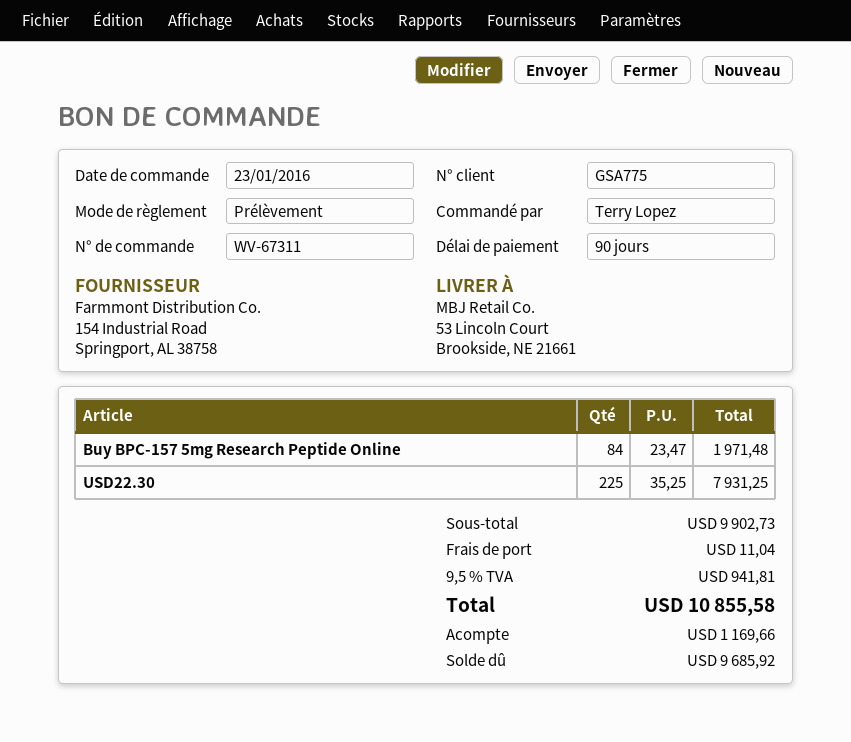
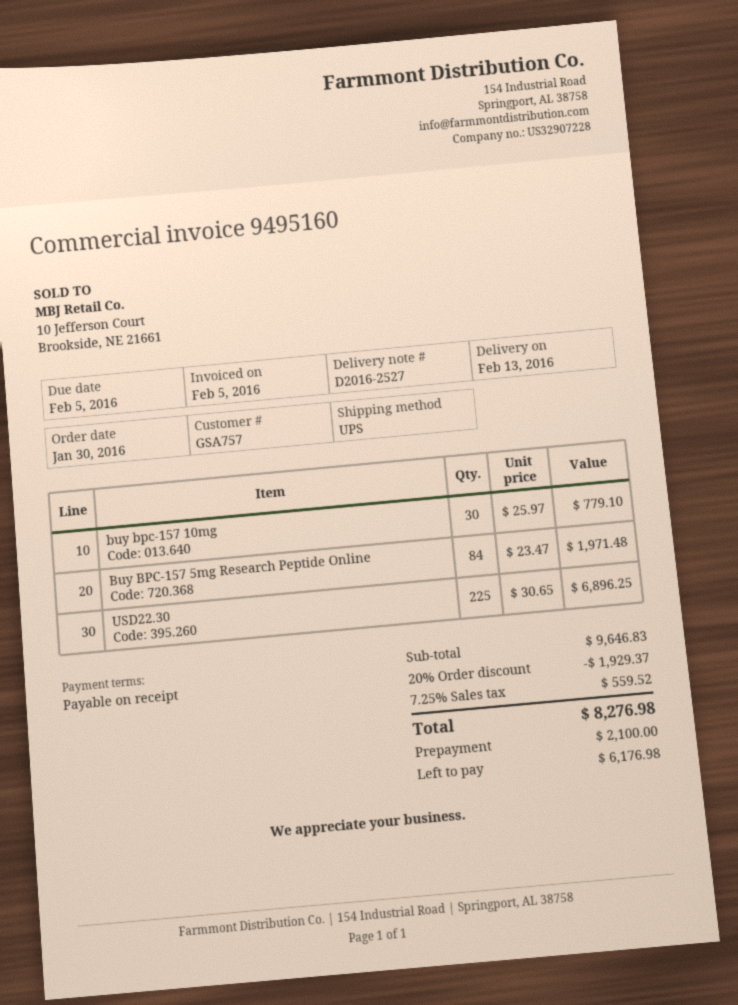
order date: 2016-01-23 -> 2016-01-30
payment terms: 90 days -> on receipt
customer number: GSA775 -> GSA757
USD22.30: 225 x 35.25 = 7931.25 -> 225 x 30.65 = 6896.25
buy bpc-157 10mg: none -> 30 x 25.97 = 779.10
subtotal: 9902.73 -> 9646.83
discount: none -> 20% = 1929.37
shipping: 11.04 -> none
tax: 9.5% = 941.81 -> 7.25% = 559.52
total: 10855.58 -> 8276.98
deposit: 1169.66 -> 2100.00
balance: 9685.92 -> 6176.98

